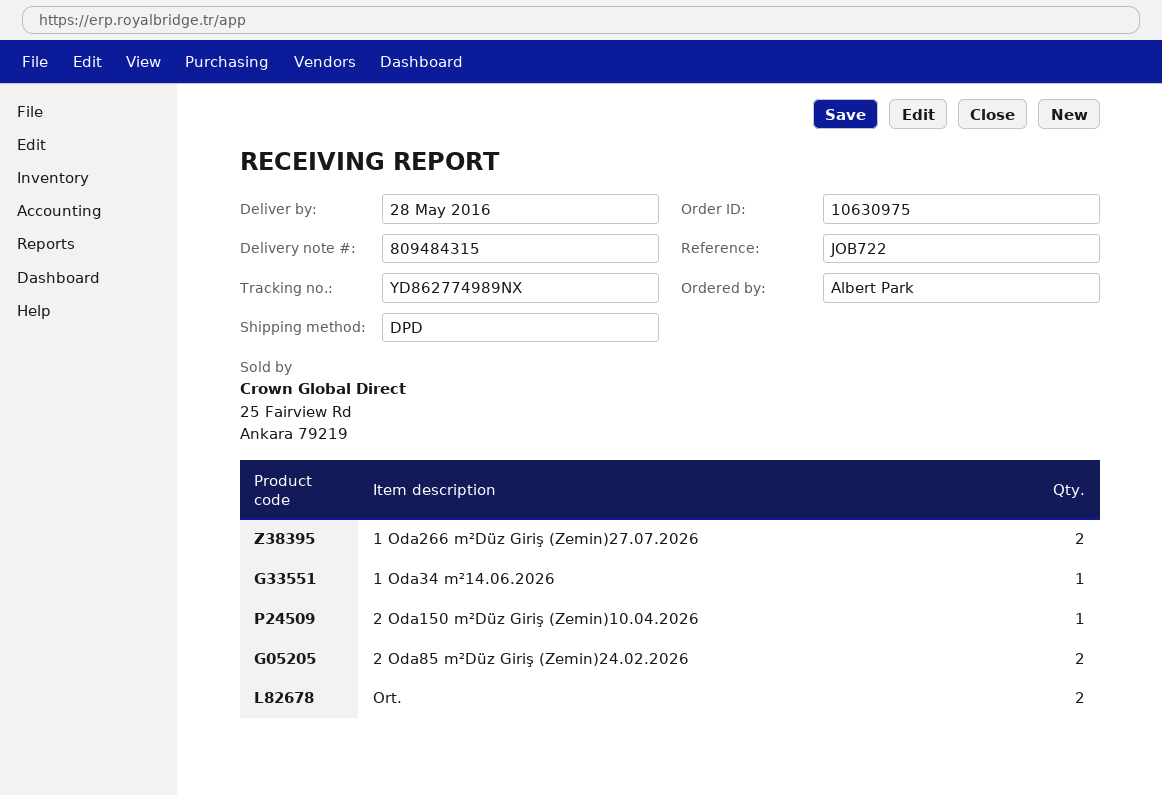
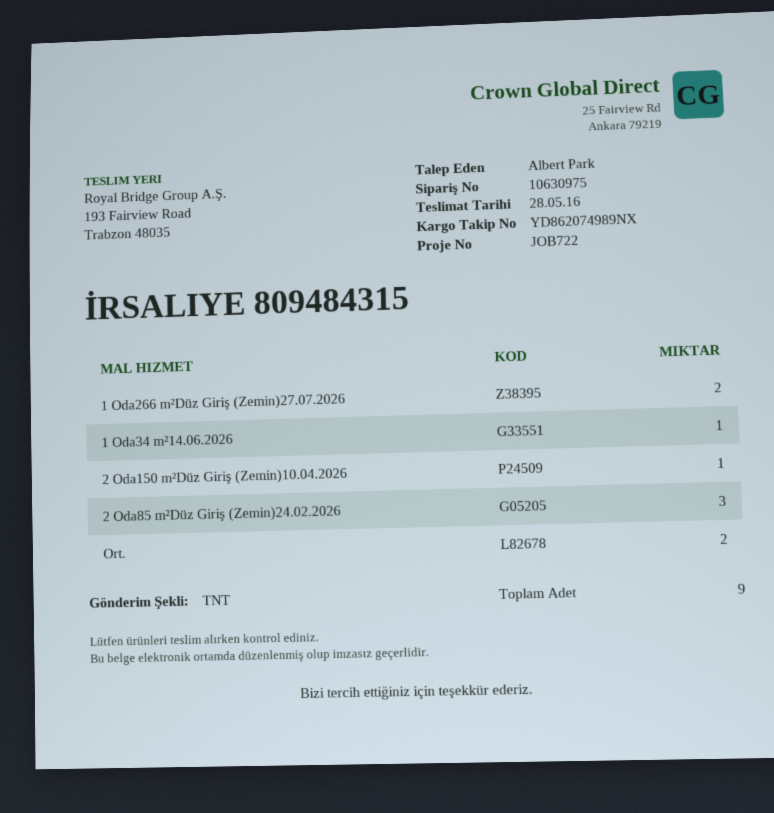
shipping method: DPD -> TNT
tracking number: YD862774989NX -> YD862074989NX
2 Oda85 m²Düz Giriş (Zemin)24.02.2026: 2 -> 3

